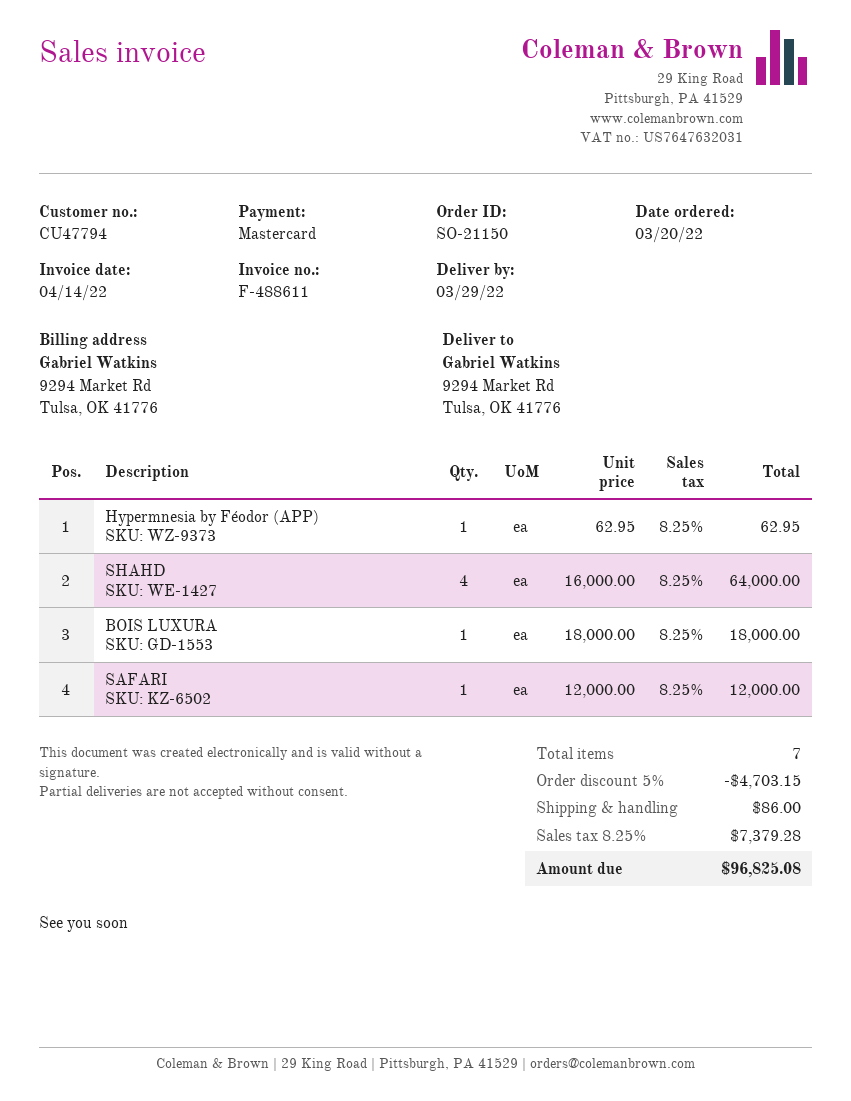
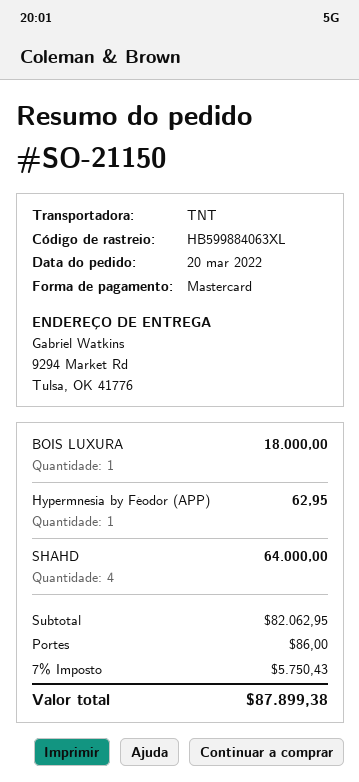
SAFARI: 1 for 12000.00 -> none
discount: 5% = 4703.15 -> none
tax: 8.25% = 7379.28 -> 7% = 5750.43
total: 96825.08 -> 87899.38

